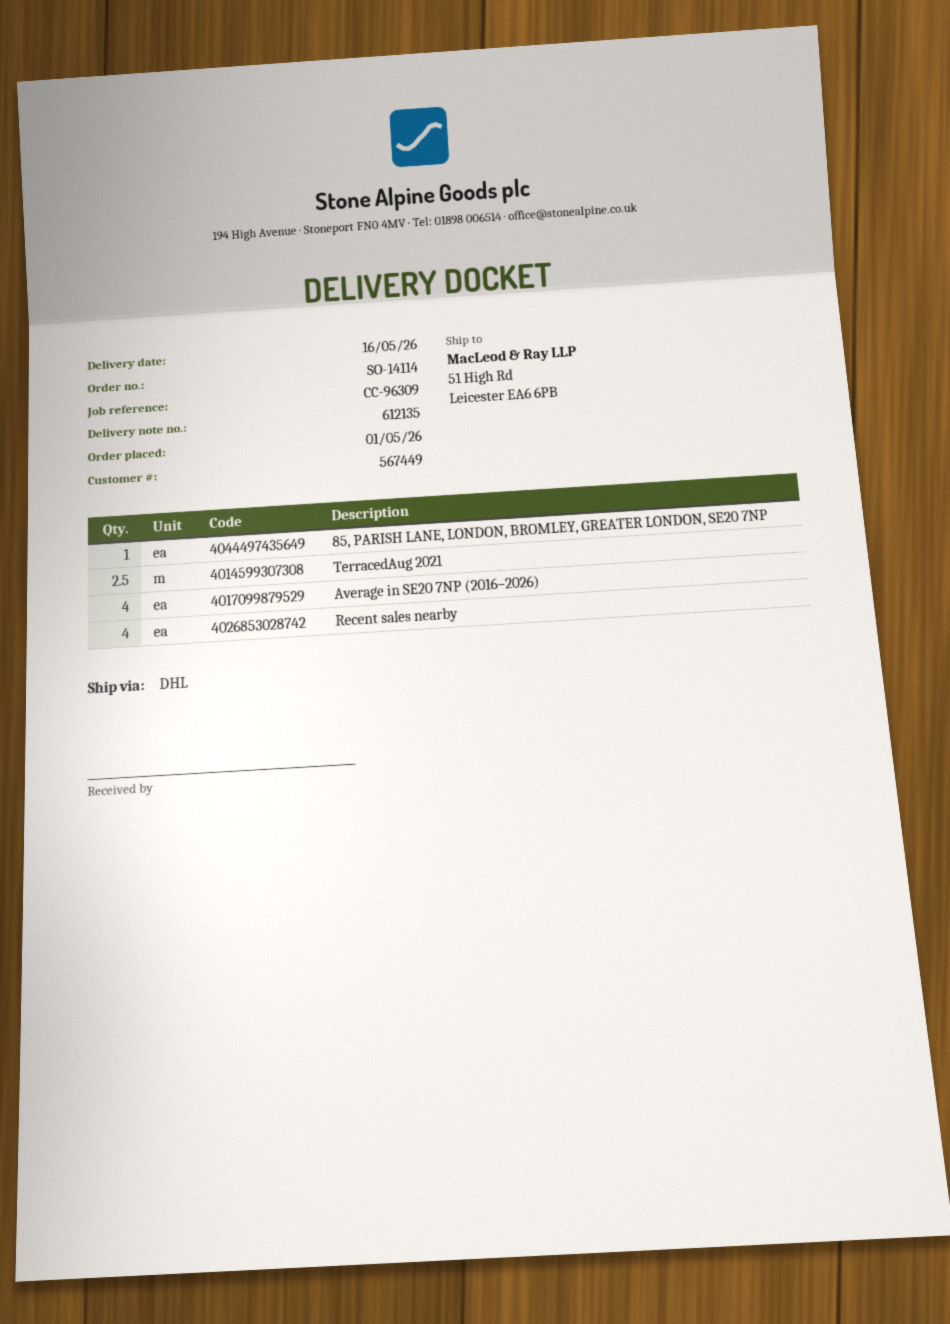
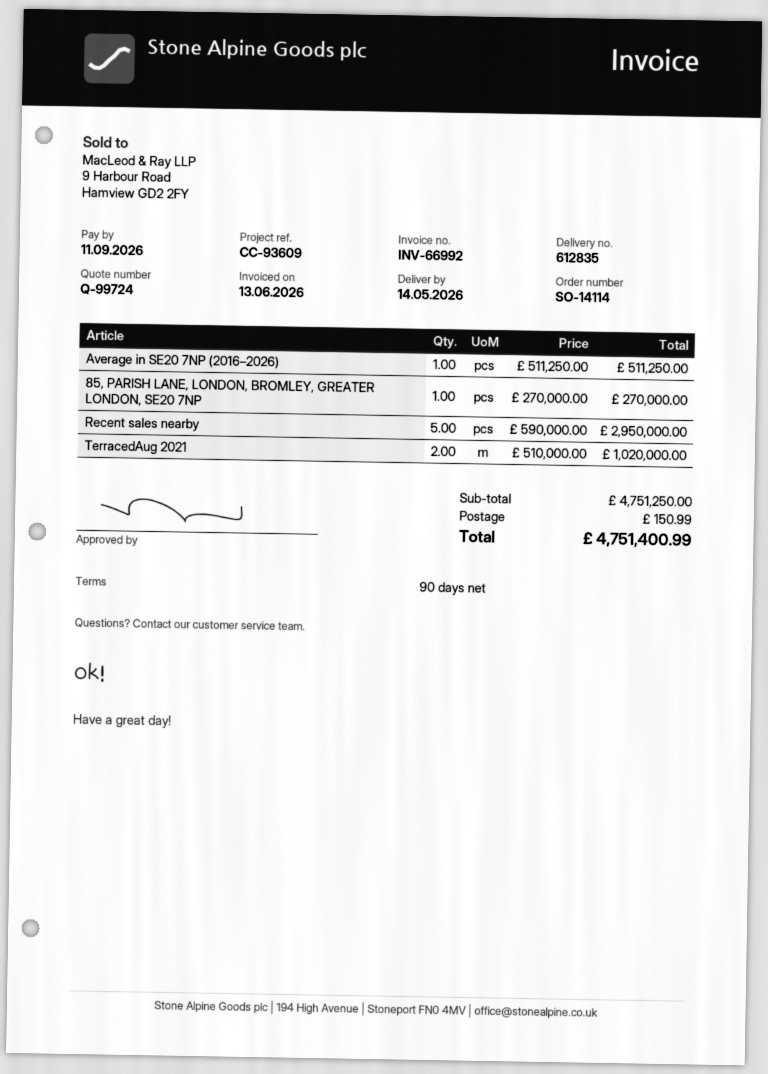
delivery note number: 612135 -> 612835
delivery date: 2026-05-16 -> 2026-05-14
reference: CC-96309 -> CC-93609
TerracedAug 2021: 2.5 -> 2
Average in SE20 7NP (2016–2026): 4 -> 1
Recent sales nearby: 4 -> 5

